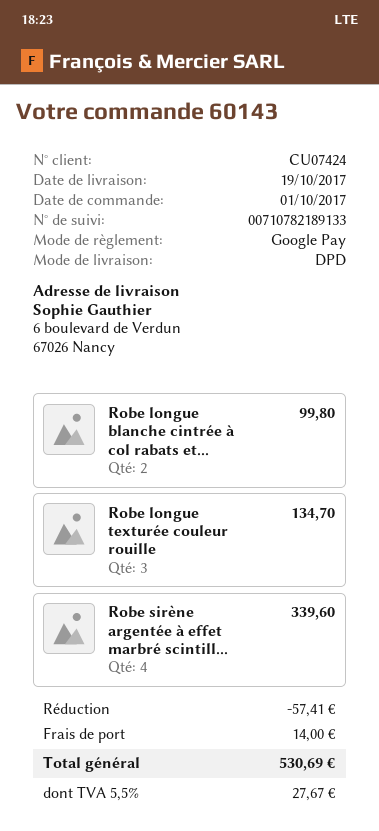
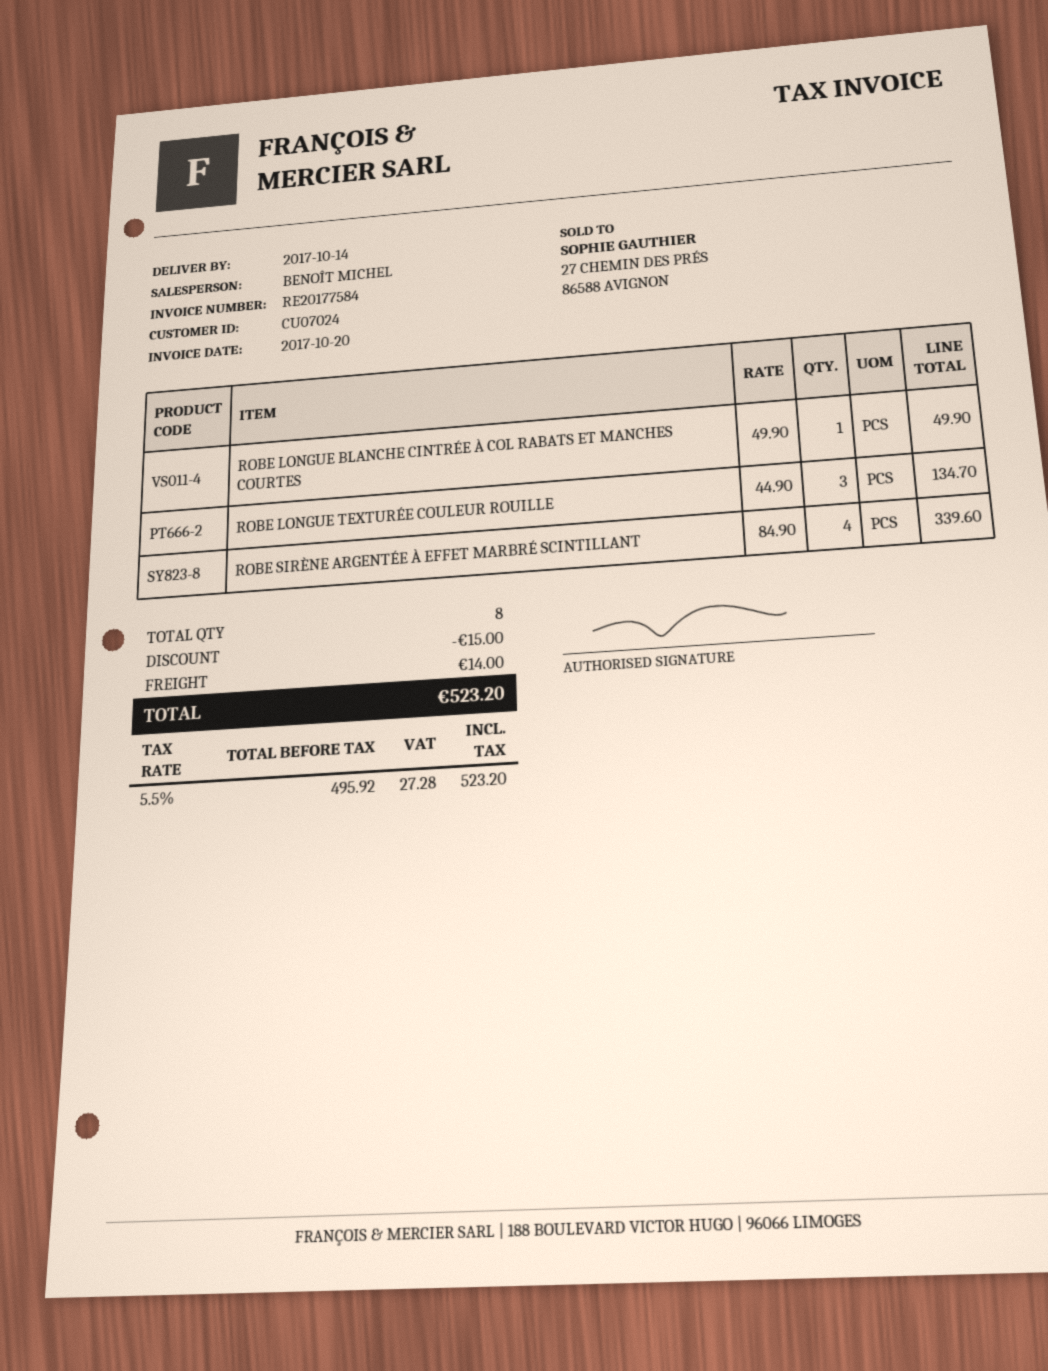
delivery date: 2017-10-19 -> 2017-10-14
customer number: CU07424 -> CU07024
Robe longue blanche cintrée à col rabats et...: 2 for 99.80 -> 1 for 49.90
discount: 57.41 -> 15.00
tax: 5.5% = 27.67 -> 5.5% = 27.28
total: 530.69 -> 523.20

